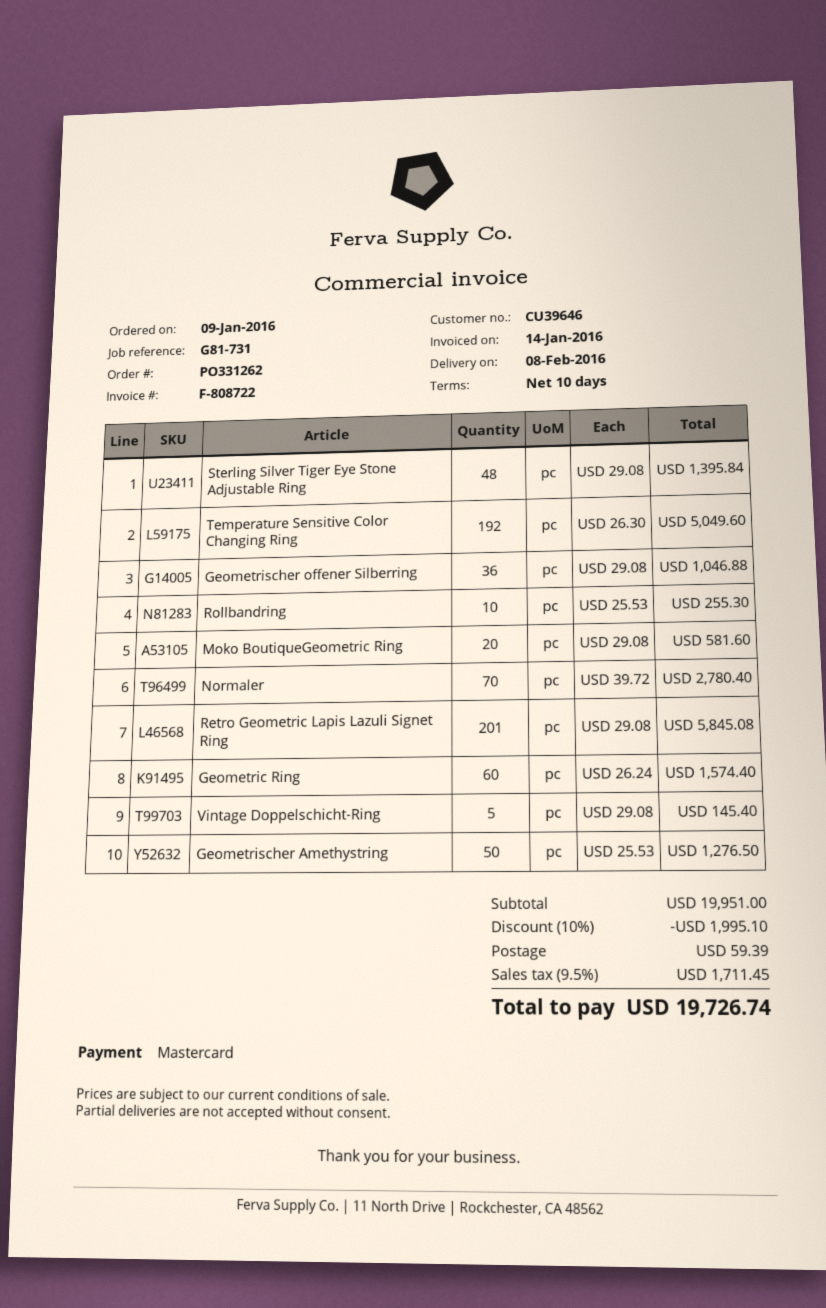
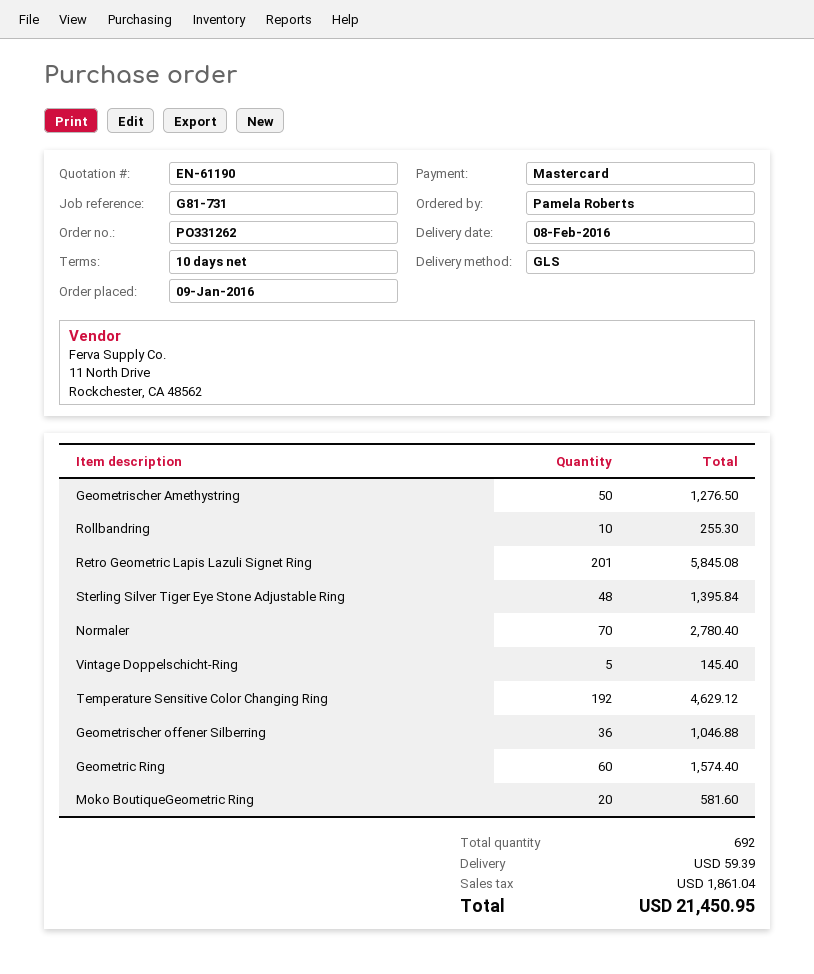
Temperature Sensitive Color Changing Ring: 192 for 5049.60 -> 192 for 4629.12
discount: 10% = 1995.10 -> none
tax: 1711.45 -> 1861.04
total: 19726.74 -> 21450.95

